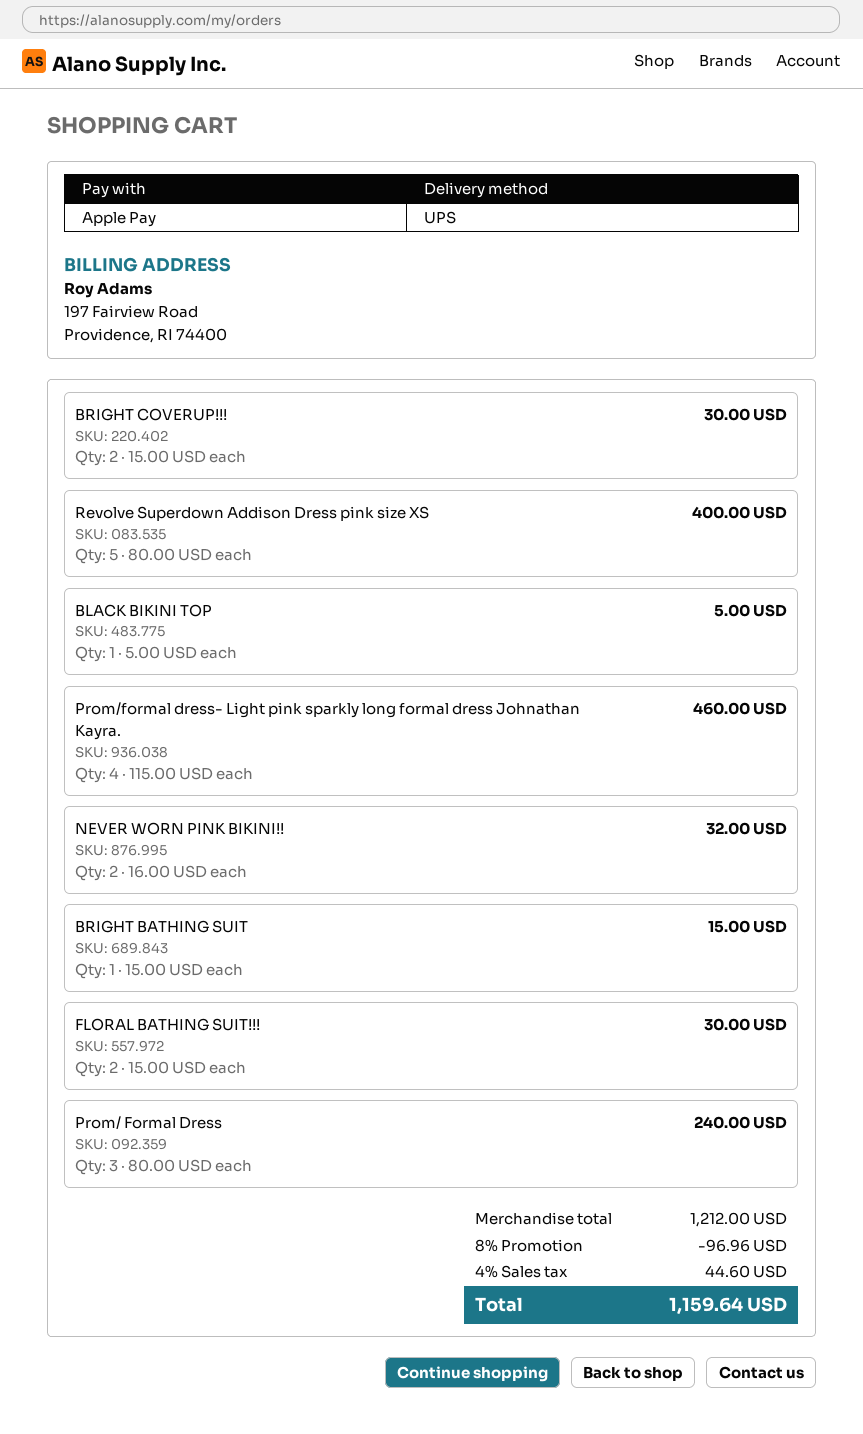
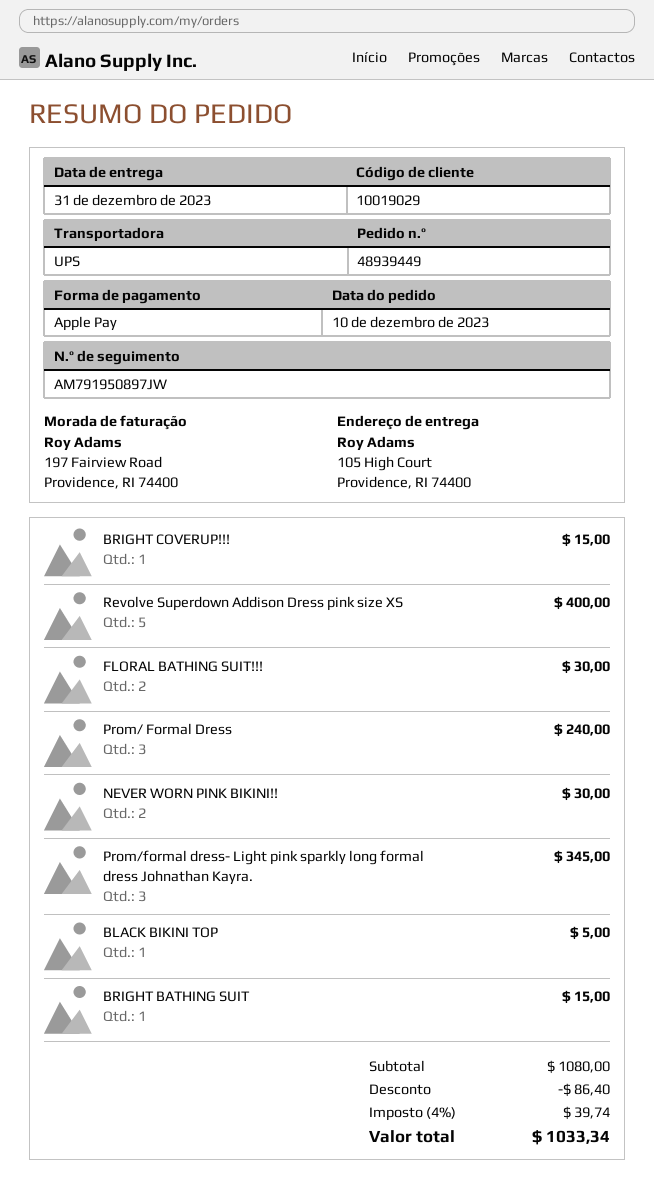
BRIGHT COVERUP!!!: 2 for 30.00 -> 1 for 15.00
Prom/formal dress- Light pink sparkly long formal dress Johnathan Kayra.: 4 for 460.00 -> 3 for 345.00
NEVER WORN PINK BIKINI!!: 2 for 32.00 -> 2 for 30.00
subtotal: 1212.00 -> 1080.00
discount: 96.96 -> 86.40
tax: 4% = 44.60 -> 4% = 39.74
total: 1159.64 -> 1033.34

